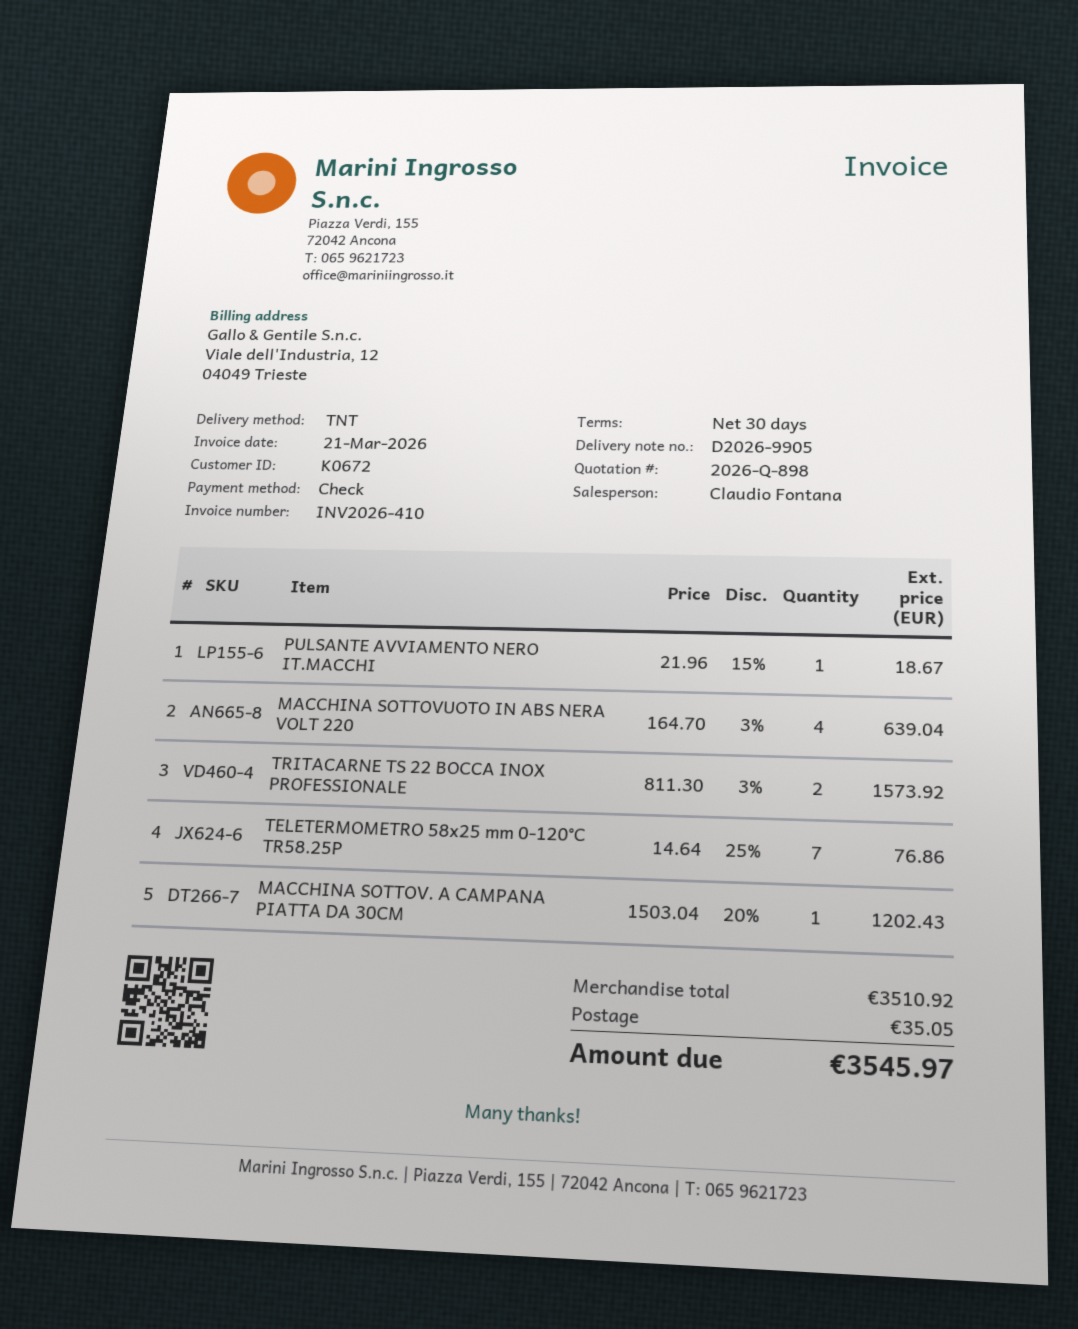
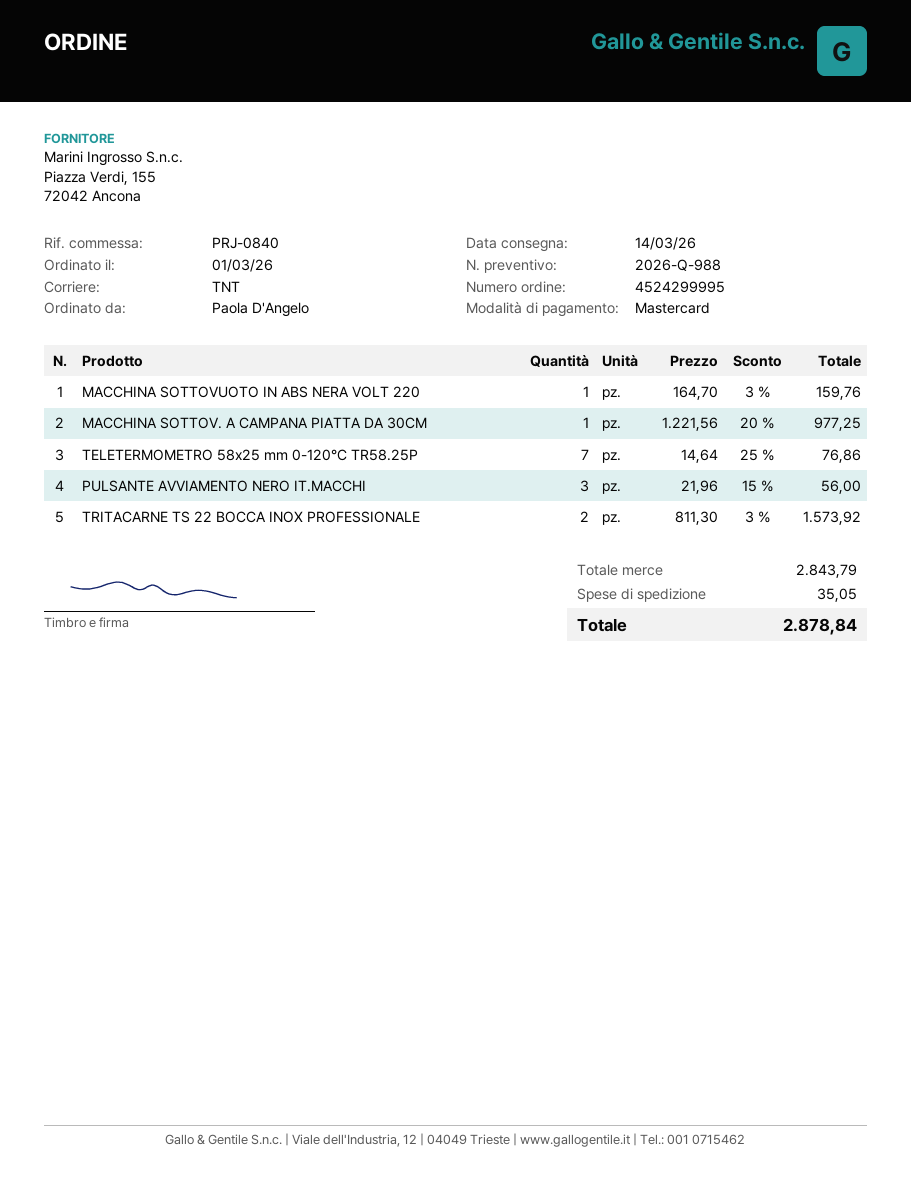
quote number: 2026-Q-898 -> 2026-Q-988
payment method: cheque -> Mastercard
PULSANTE AVVIAMENTO NERO IT.MACCHI: 1 x 21.96 - 15% = 18.67 -> 3 x 21.96 - 15% = 56.00
MACCHINA SOTTOVUOTO IN ABS NERA VOLT 220: 4 x 164.70 - 3% = 639.04 -> 1 x 164.70 - 3% = 159.76
MACCHINA SOTTOV. A CAMPANA PIATTA DA 30CM: 1 x 1503.04 - 20% = 1202.43 -> 1 x 1221.56 - 20% = 977.25
subtotal: 3510.92 -> 2843.79
total: 3545.97 -> 2878.84

